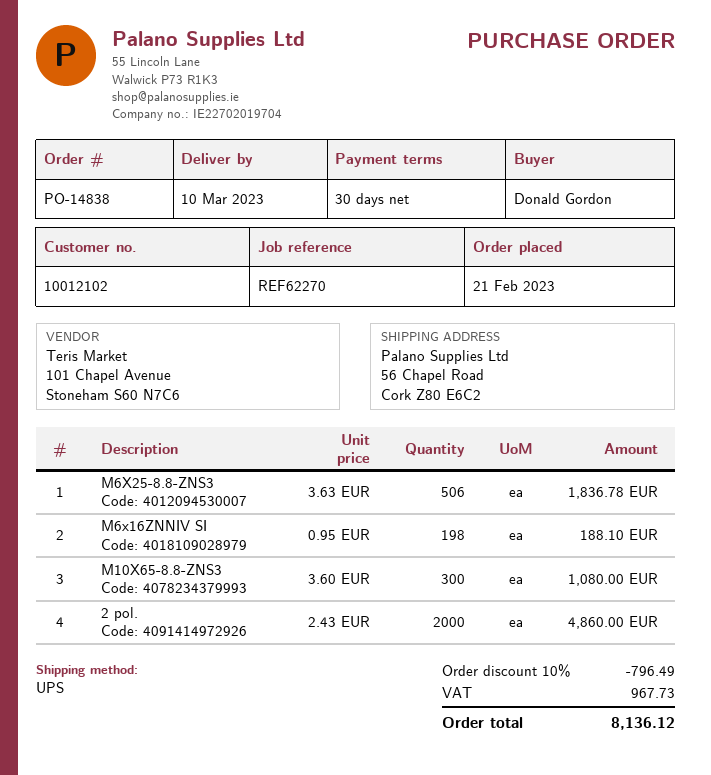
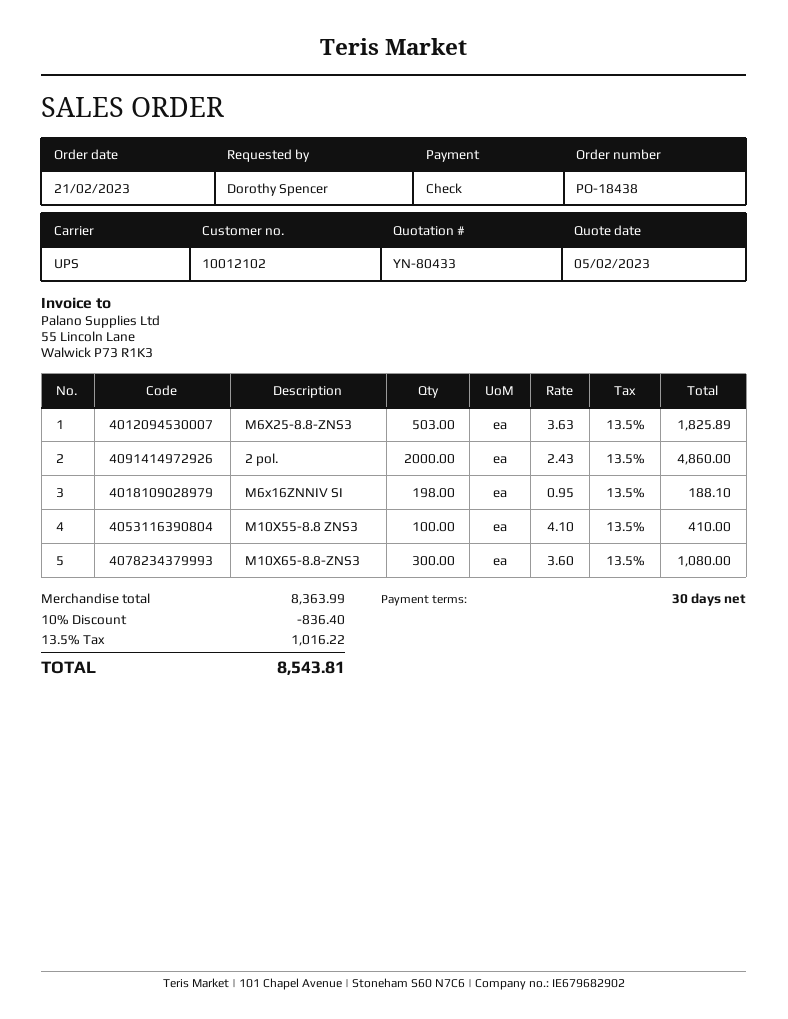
order number: PO-14838 -> PO-18438
ordered by: Donald Gordon -> Dorothy Spencer
M6X25-8.8-ZNS3: 506 x 3.63 = 1836.78 -> 503 x 3.63 = 1825.89
M10X55-8.8 ZNS3: none -> 100 x 4.10 = 410.00
discount: 10% = 796.49 -> 10% = 836.40
tax: 967.73 -> 1016.22
total: 8136.12 -> 8543.81

